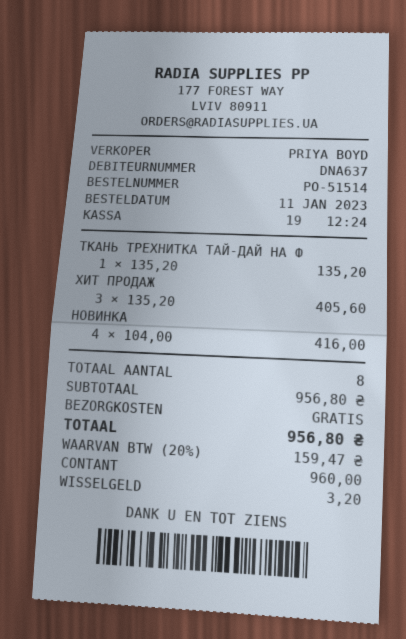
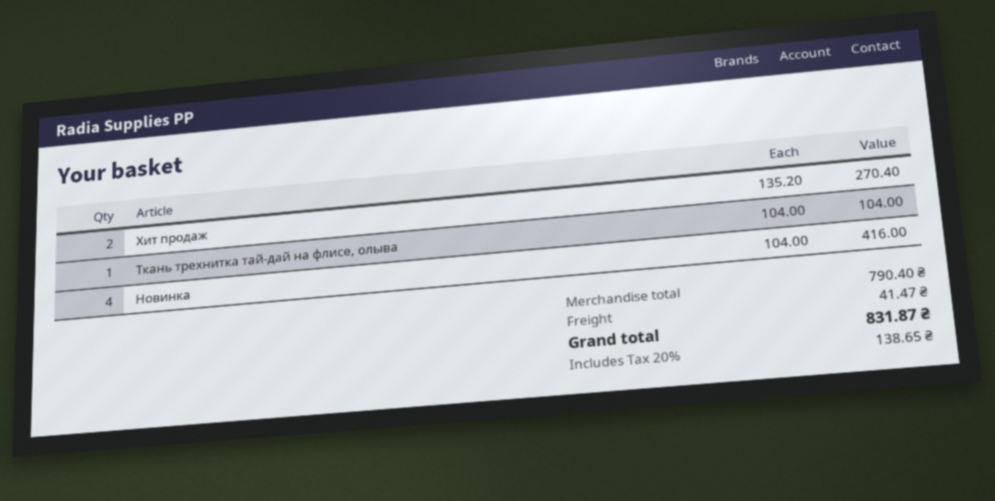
ТКАНЬ ТРЕХНИТКА ТАЙ-ДАЙ НА Ф: 1 x 135.20 = 135.20 -> 1 x 104.00 = 104.00
ХИТ ПРОДАЖ: 3 x 135.20 = 405.60 -> 2 x 135.20 = 270.40
subtotal: 956.80 -> 790.40
shipping: 0.00 -> 41.47
tax: 20% = 159.47 -> 20% = 138.65
total: 956.80 -> 831.87

